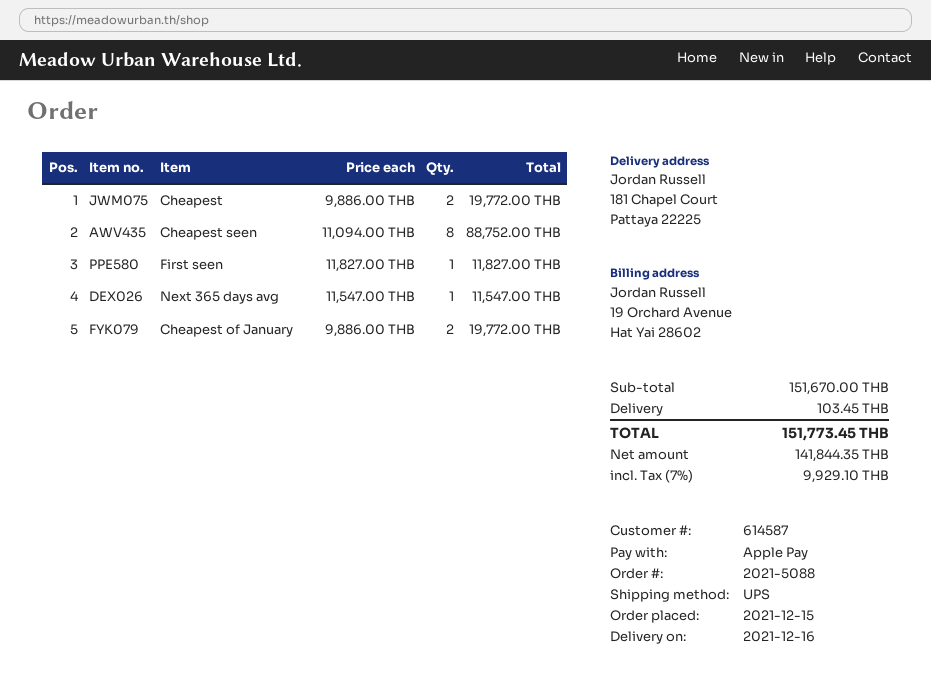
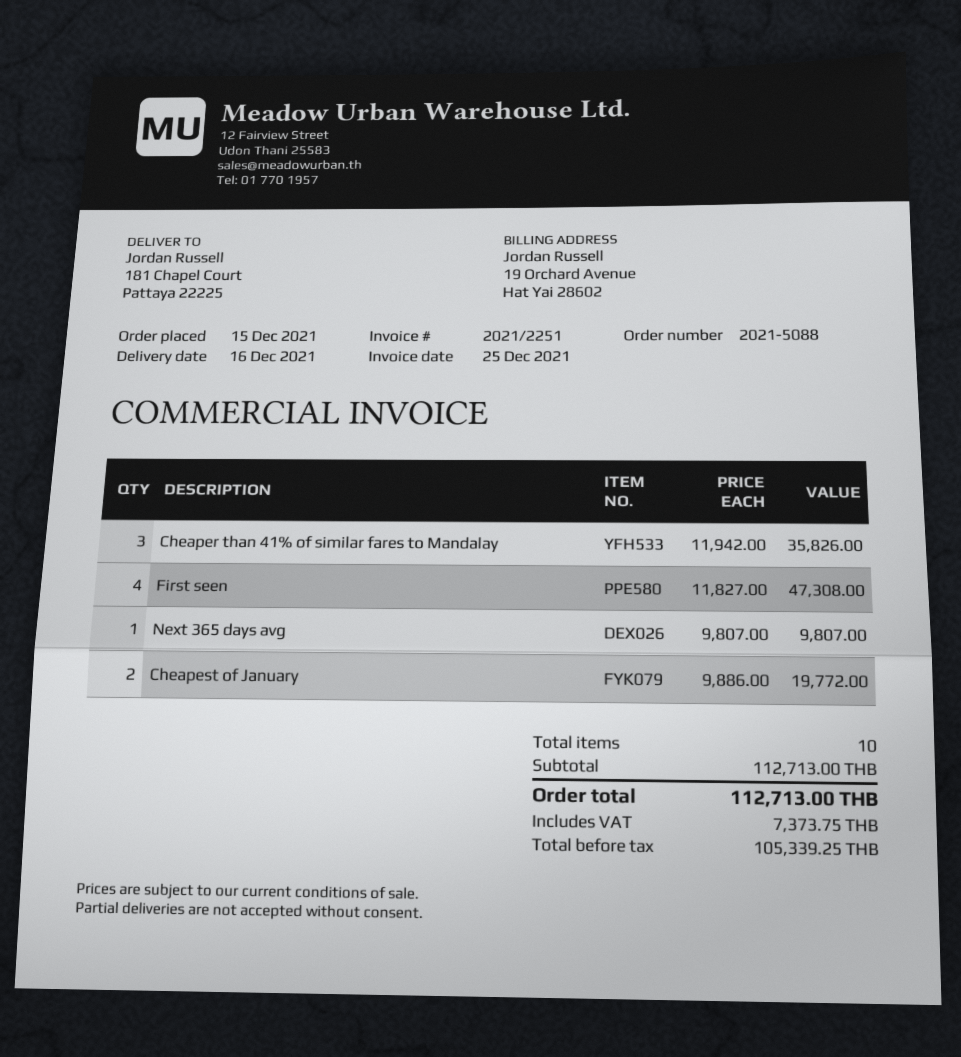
Cheapest: 2 x 9886.00 = 19772.00 -> none
Cheapest seen: 8 x 11094.00 = 88752.00 -> none
First seen: 1 x 11827.00 = 11827.00 -> 4 x 11827.00 = 47308.00
Next 365 days avg: 1 x 11547.00 = 11547.00 -> 1 x 9807.00 = 9807.00
Cheaper than 41% of similar fares to Mandalay: none -> 3 x 11942.00 = 35826.00
subtotal: 151670.00 -> 112713.00
shipping: 103.45 -> none
net: 141844.35 -> 105339.25
tax: 9929.10 -> 7373.75
total: 151773.45 -> 112713.00

